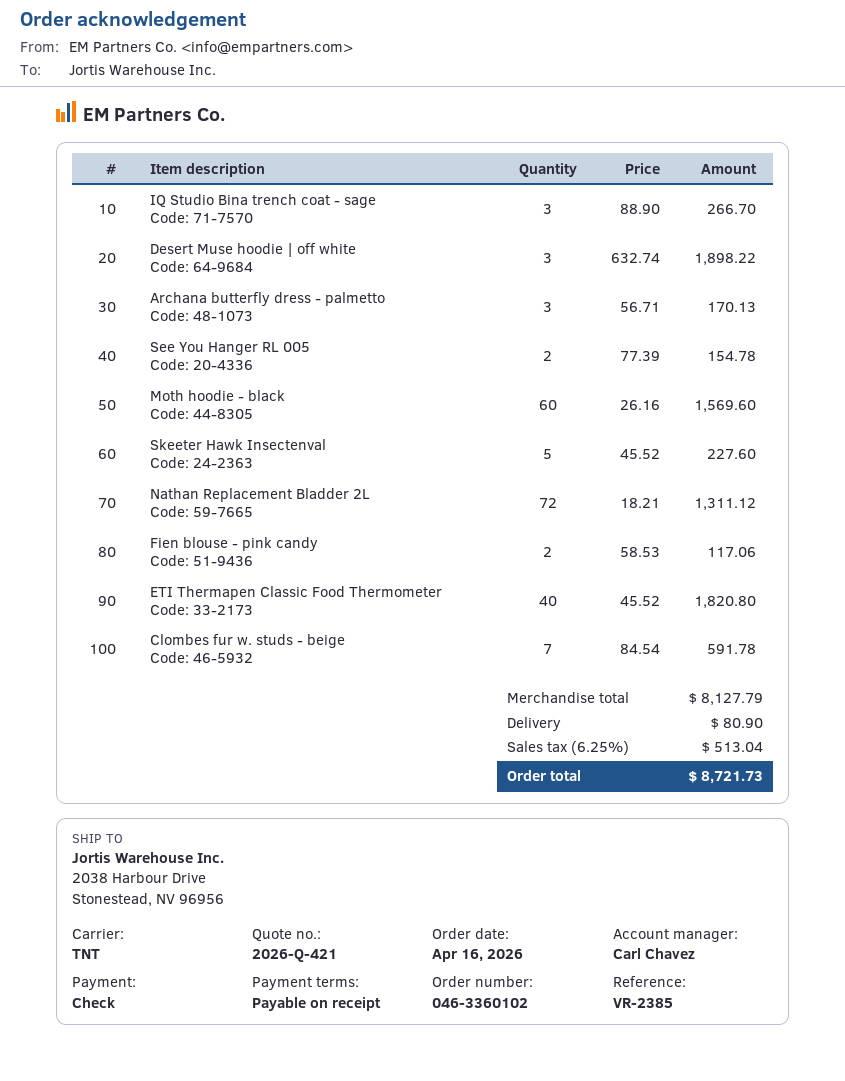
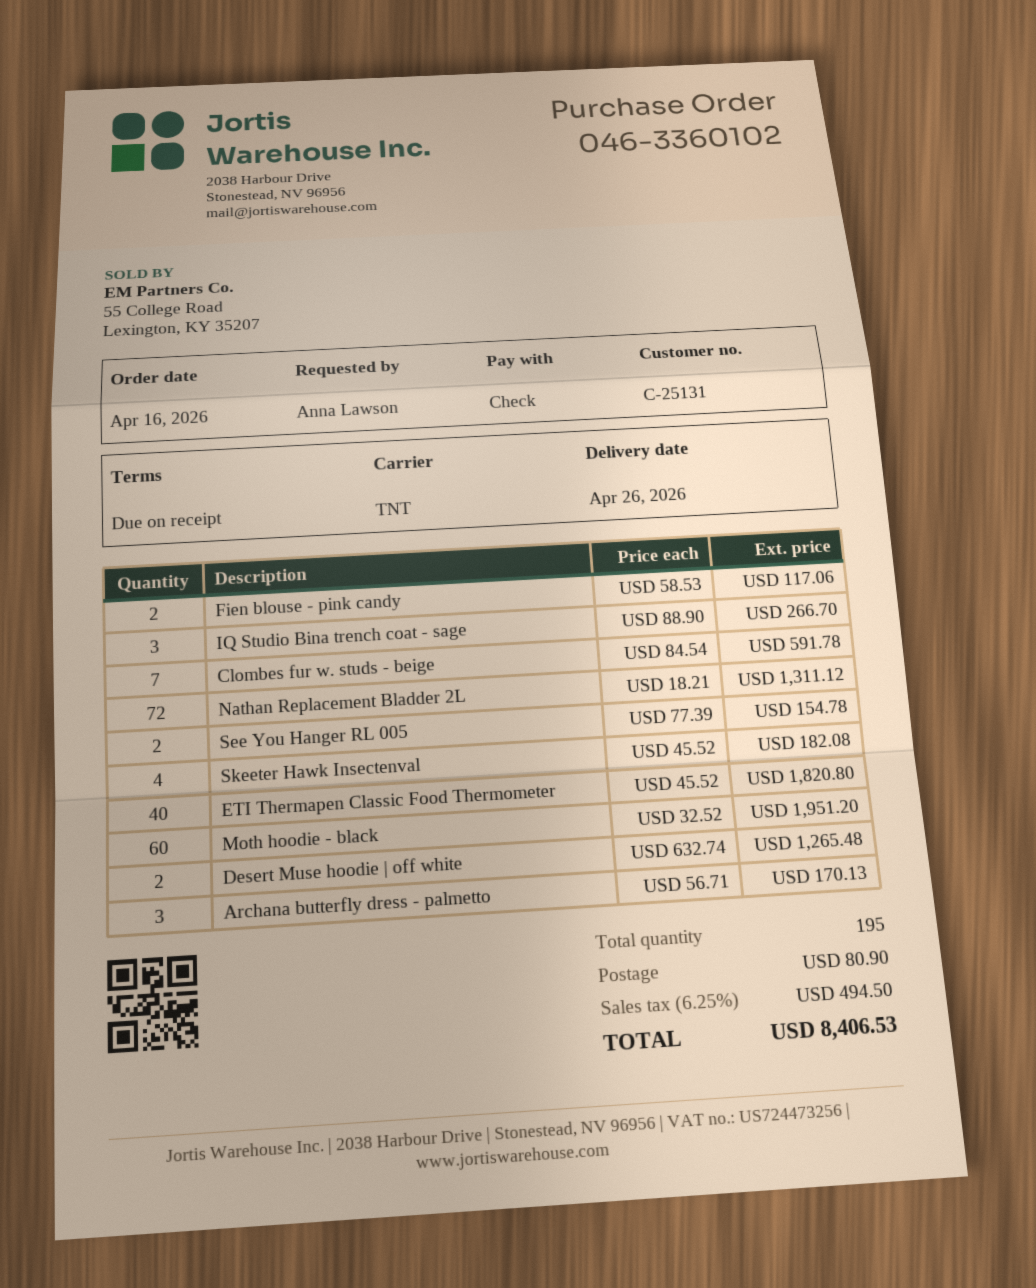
Desert Muse hoodie | off white: 3 x 632.74 = 1898.22 -> 2 x 632.74 = 1265.48
Moth hoodie - black: 60 x 26.16 = 1569.60 -> 60 x 32.52 = 1951.20
Skeeter Hawk Insectenval: 5 x 45.52 = 227.60 -> 4 x 45.52 = 182.08
tax: 6.25% = 513.04 -> 6.25% = 494.50
total: 8721.73 -> 8406.53

